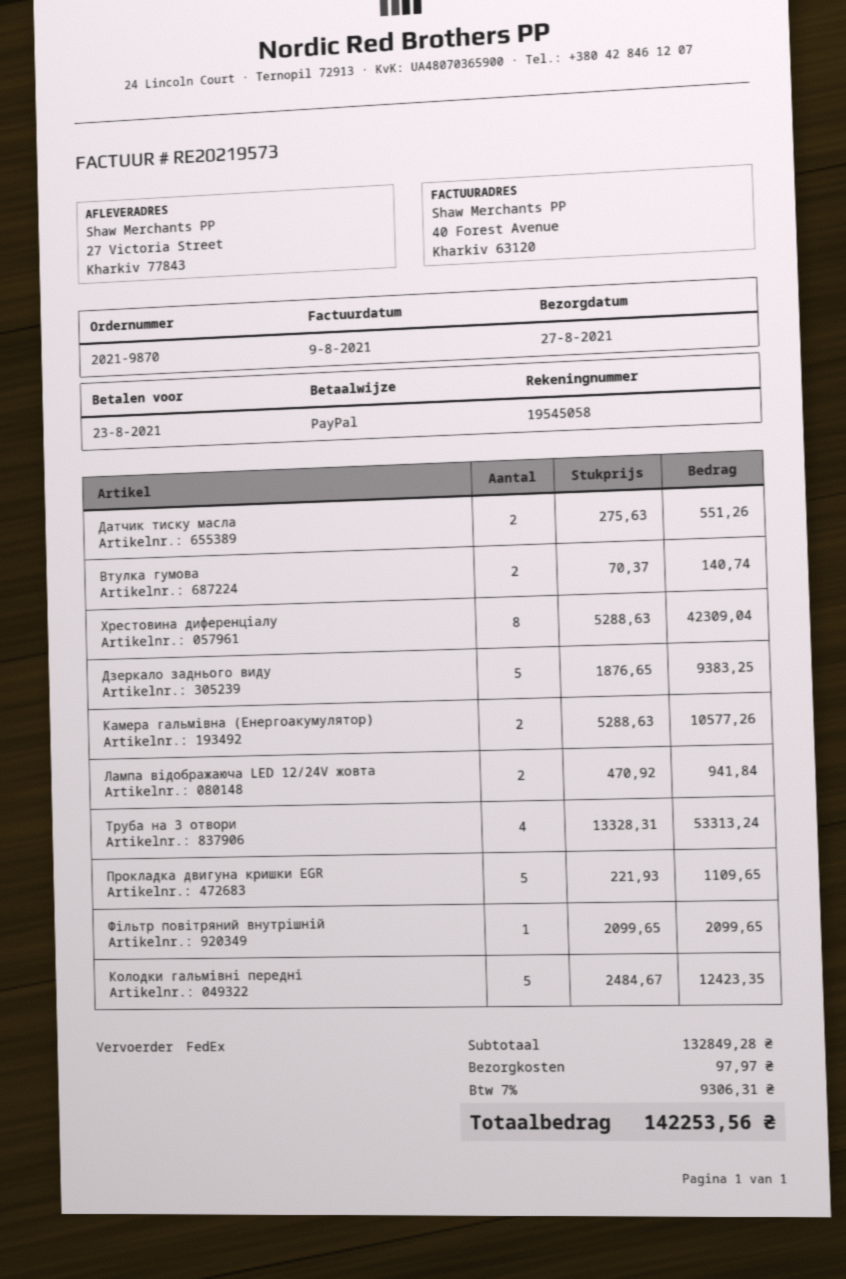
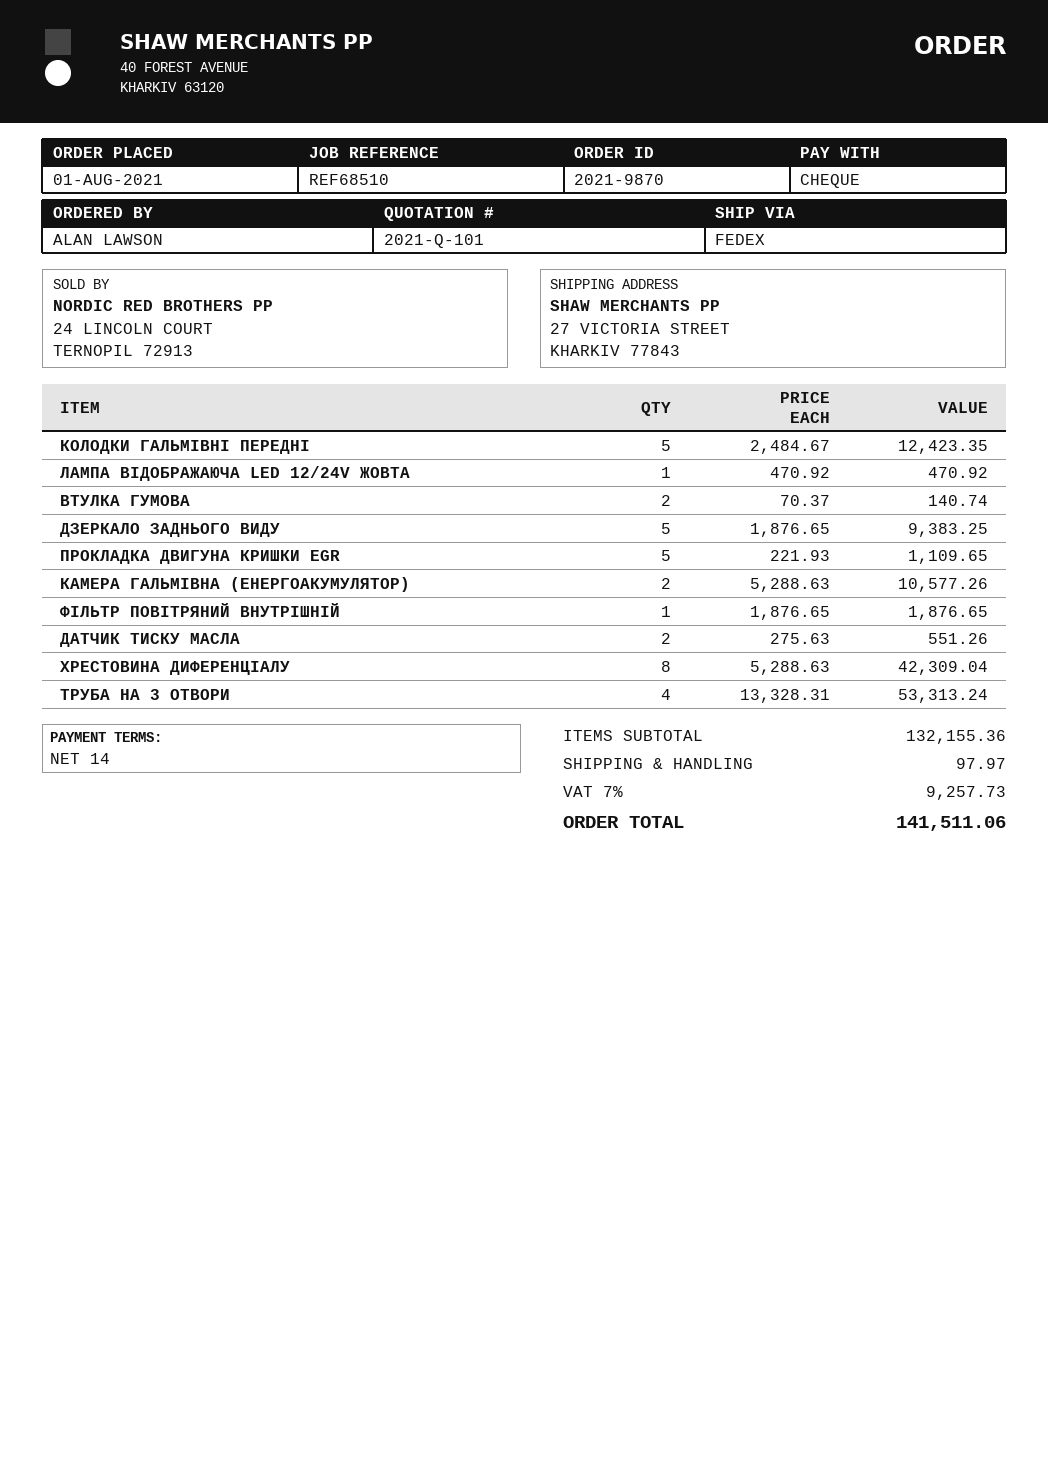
payment method: PayPal -> cheque
Лампа відображаюча LED 12/24V жовта: 2 x 470.92 = 941.84 -> 1 x 470.92 = 470.92
Фільтр повітряний внутрішній: 1 x 2099.65 = 2099.65 -> 1 x 1876.65 = 1876.65
subtotal: 132849.28 -> 132155.36
tax: 7% = 9306.31 -> 7% = 9257.73
total: 142253.56 -> 141511.06

